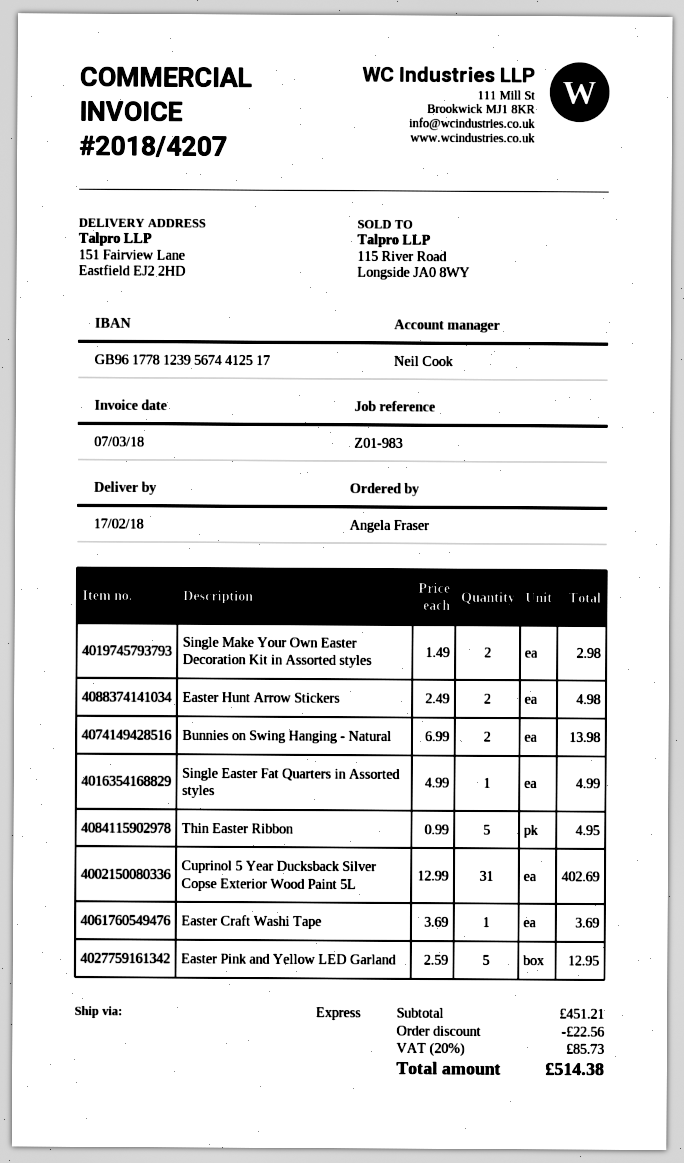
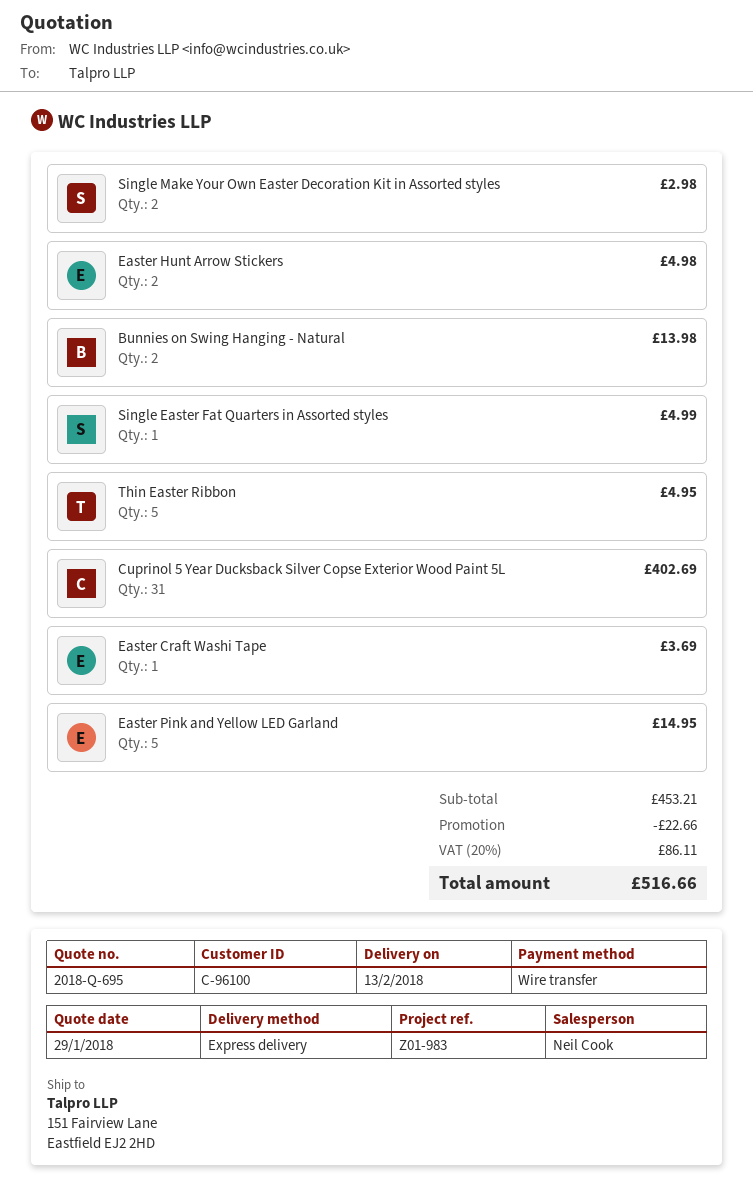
delivery date: 2018-02-17 -> 2018-02-13
Easter Pink and Yellow LED Garland: 5 for 12.95 -> 5 for 14.95
subtotal: 451.21 -> 453.21
discount: 22.56 -> 22.66
tax: 20% = 85.73 -> 20% = 86.11
total: 514.38 -> 516.66

